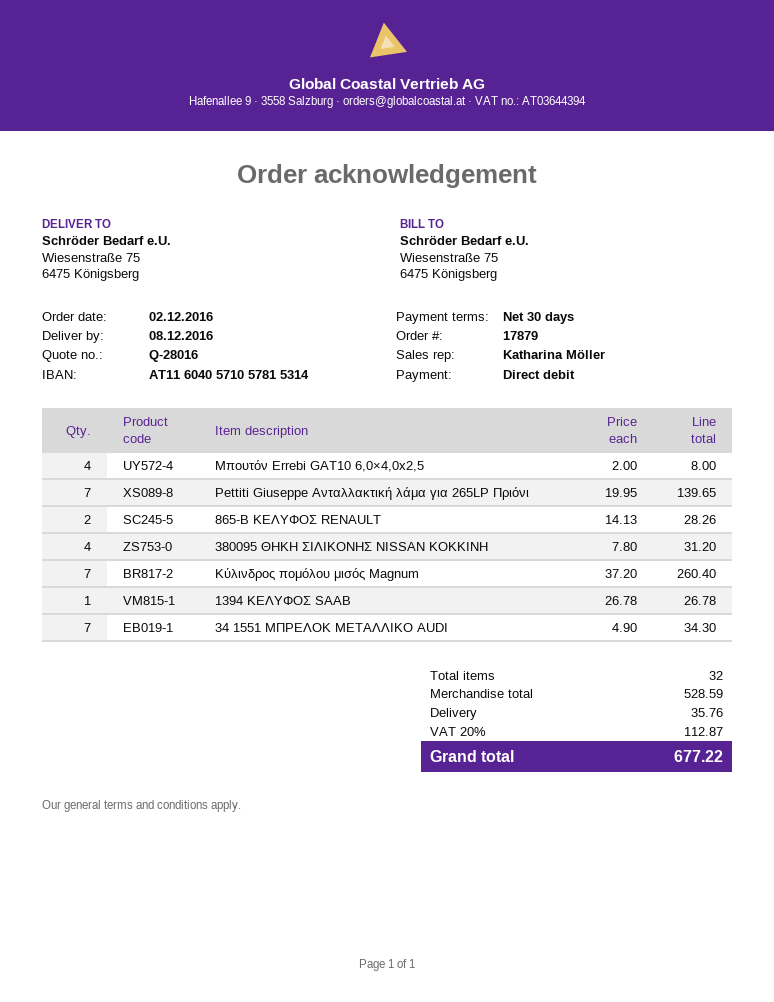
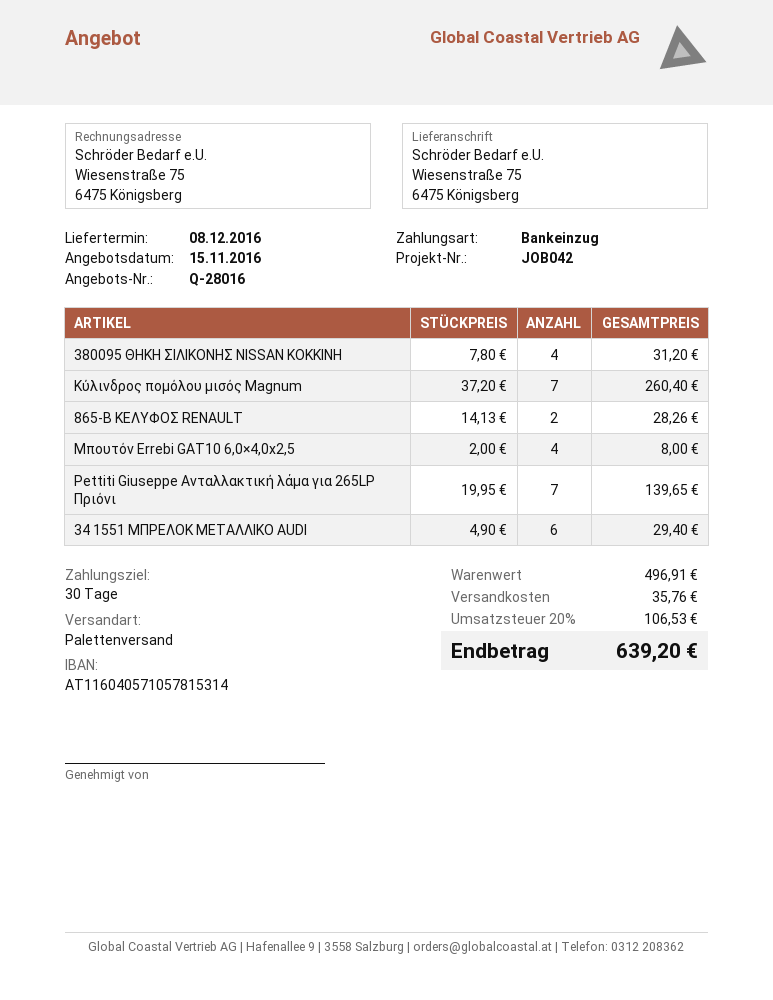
1394 ΚΕΛΥΦΟΣ SAAB: 1 x 26.78 = 26.78 -> none
34 1551 ΜΠΡΕΛΟΚ ΜΕΤΑΛΛΙΚΟ AUDI: 7 x 4.90 = 34.30 -> 6 x 4.90 = 29.40
subtotal: 528.59 -> 496.91
tax: 20% = 112.87 -> 20% = 106.53
total: 677.22 -> 639.20

